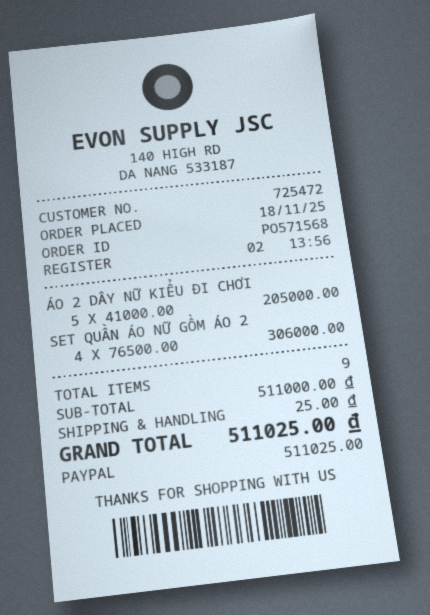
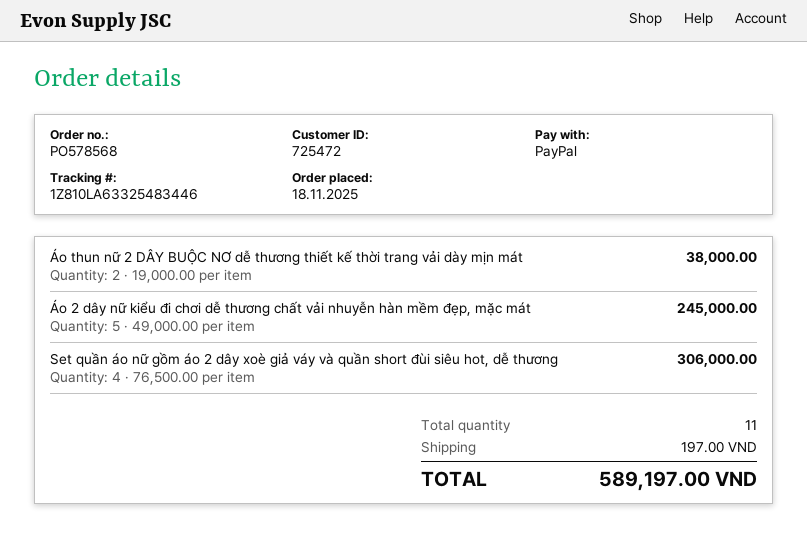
order number: PO571568 -> PO578568
ÁO 2 DÂY NỮ KIỂU ĐI CHƠI: 5 x 41000.00 = 205000.00 -> 5 x 49000.00 = 245000.00
Áo thun nữ 2 DÂY BUỘC NƠ dễ thương thiết kế thời trang vải dày mịn mát: none -> 2 x 19000.00 = 38000.00
total quantity: 9 -> 11
shipping: 25.00 -> 197.00
total: 511025.00 -> 589197.00

